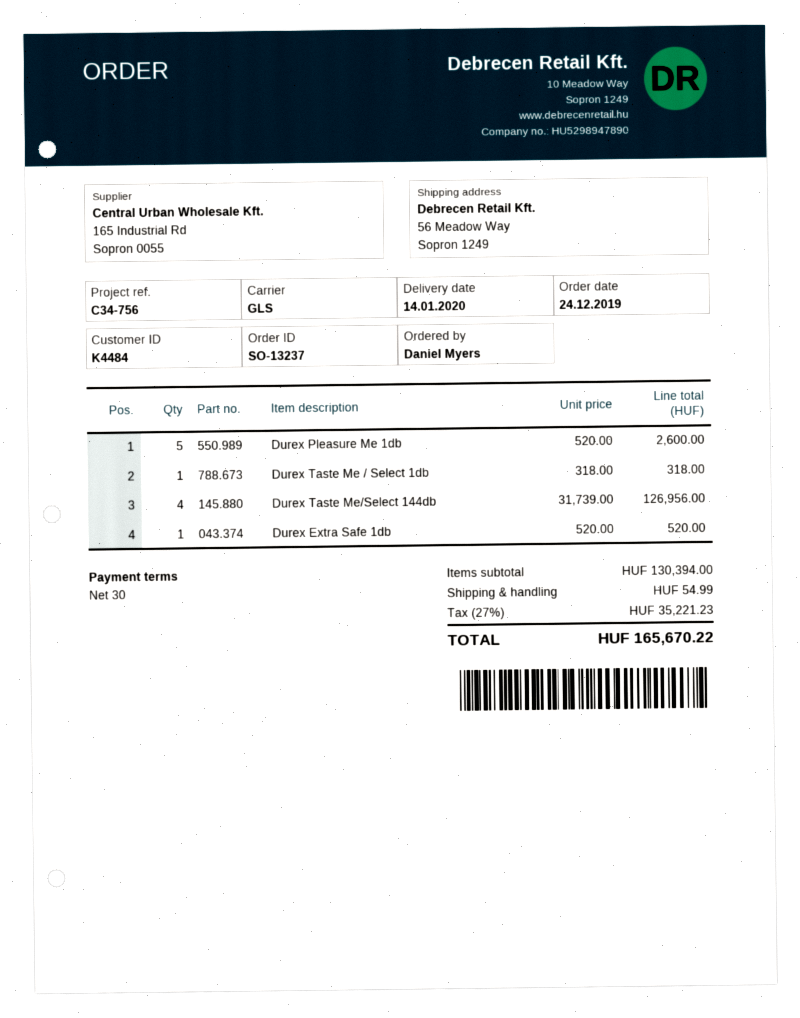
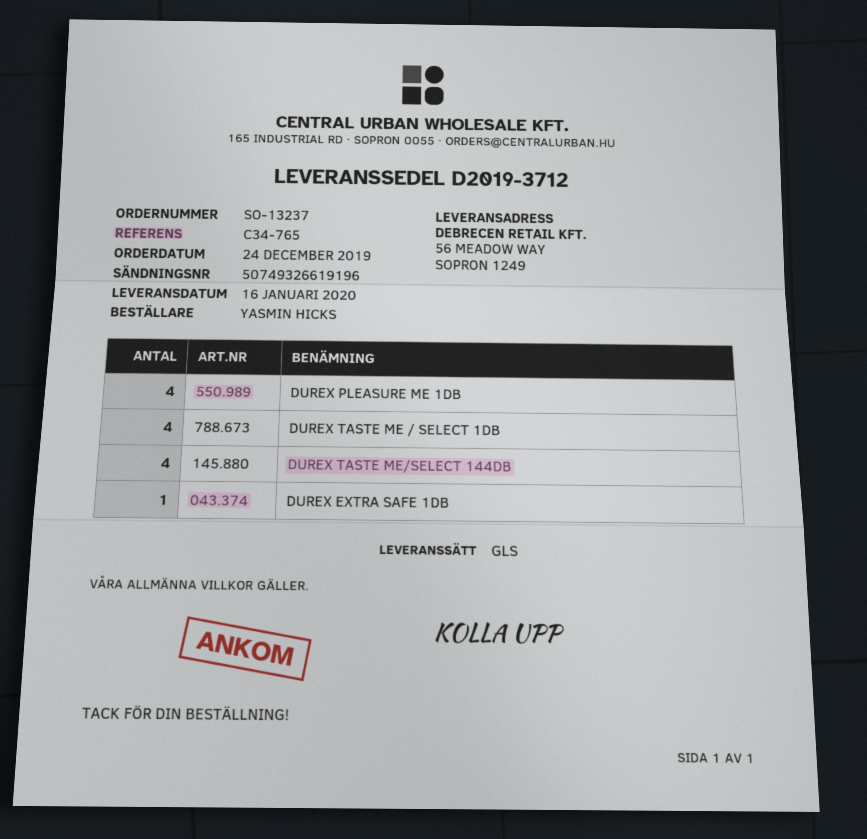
delivery date: 2020-01-14 -> 2020-01-16
reference: C34-756 -> C34-765
ordered by: Daniel Myers -> YASMIN HICKS
Durex Pleasure Me 1db: 5 -> 4
Durex Taste Me / Select 1db: 1 -> 4

